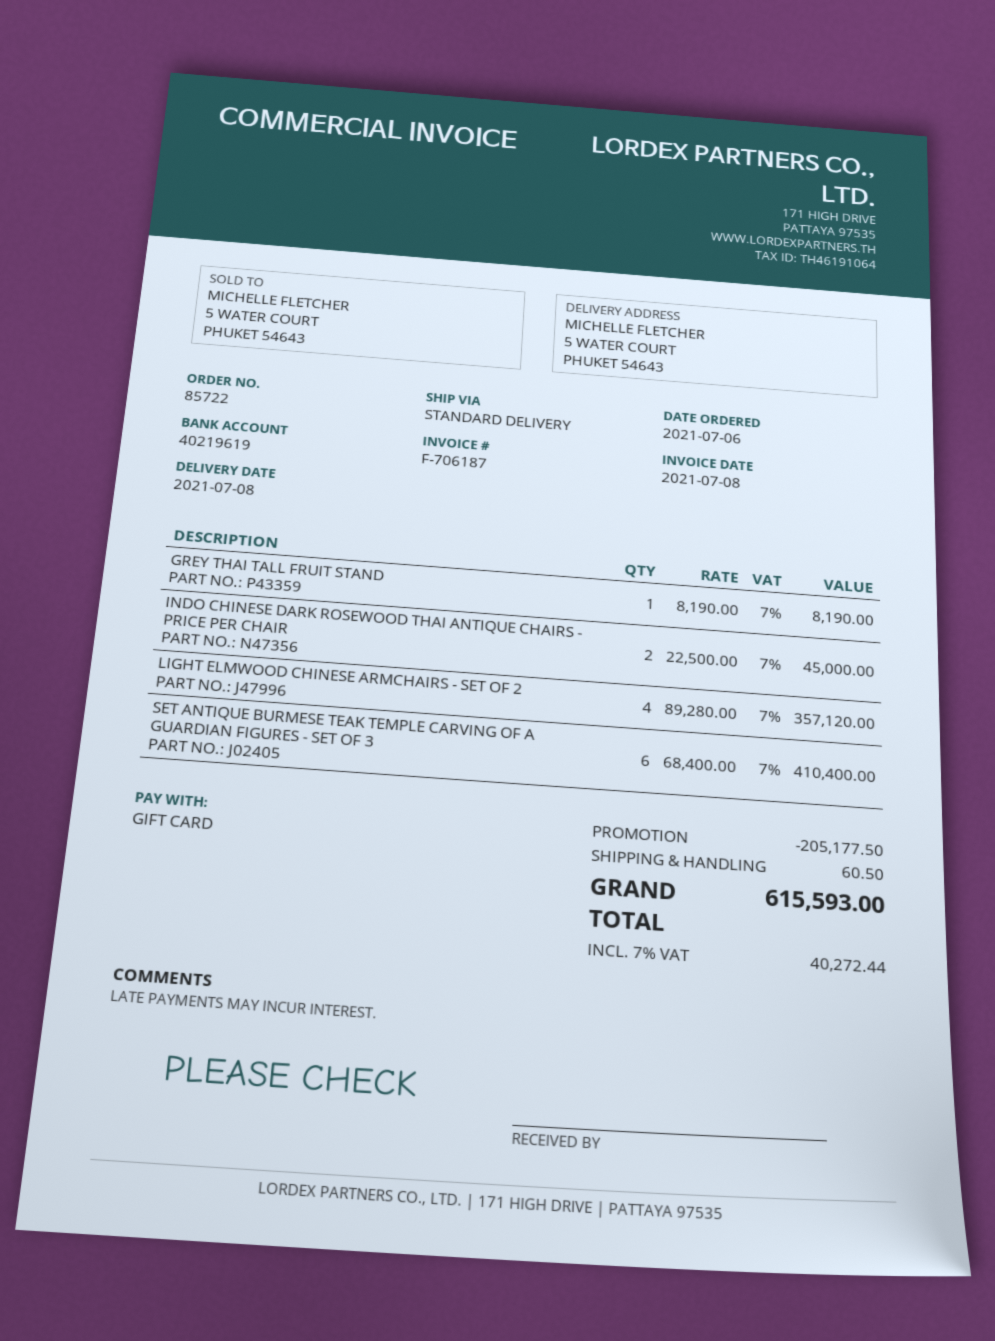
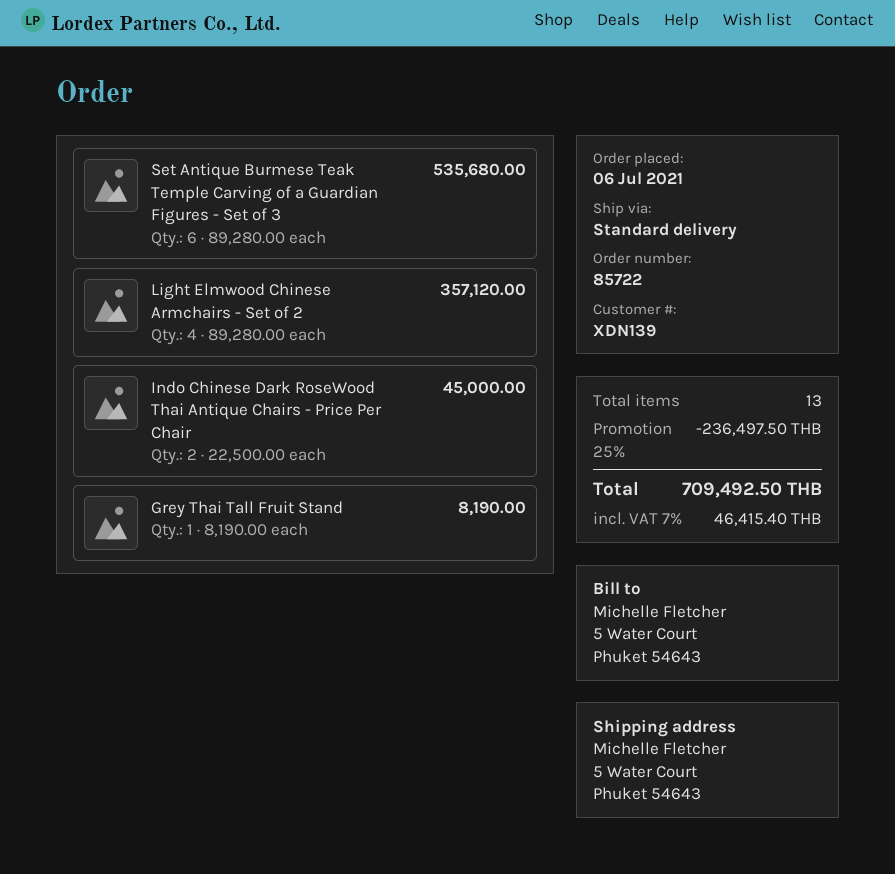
SET ANTIQUE BURMESE TEAK TEMPLE CARVING OF A GUARDIAN FIGURES - SET OF 3: 6 x 68400.00 = 410400.00 -> 6 x 89280.00 = 535680.00
discount: 205177.50 -> 236497.50
shipping: 60.50 -> none
tax: 7% = 40272.44 -> 7% = 46415.40
total: 615593.00 -> 709492.50

